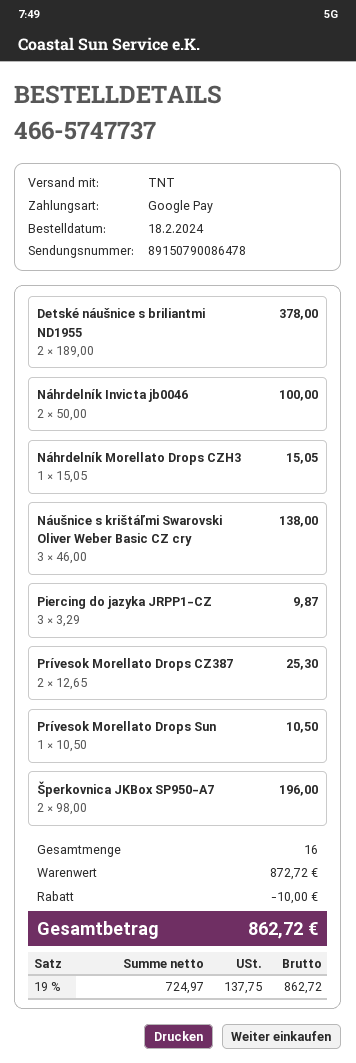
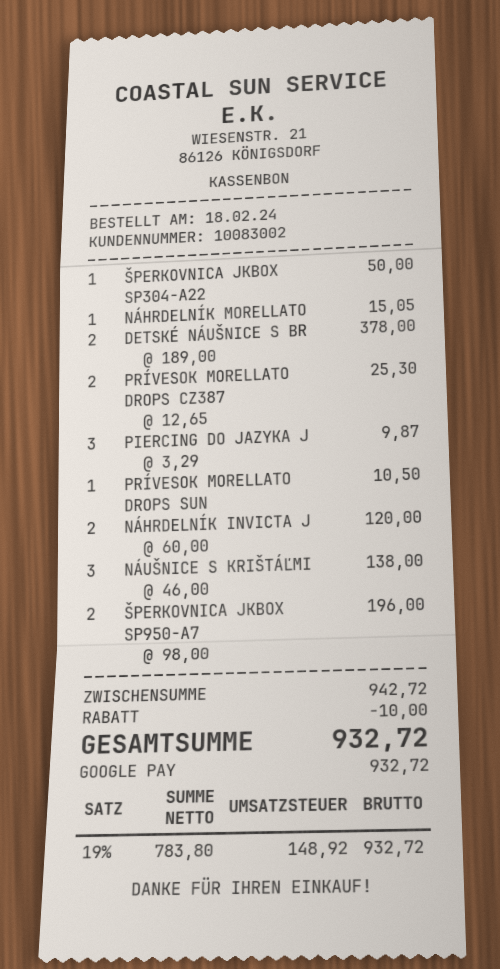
Náhrdelník Invicta jb0046: 2 x 50.00 = 100.00 -> 2 x 60.00 = 120.00
ŠPERKOVNICA JKBOX SP304-A22: none -> 1 x 50.00 = 50.00
subtotal: 872.72 -> 942.72
net: 724.97 -> 783.80
tax: 19% = 137.75 -> 19% = 148.92
total: 862.72 -> 932.72

